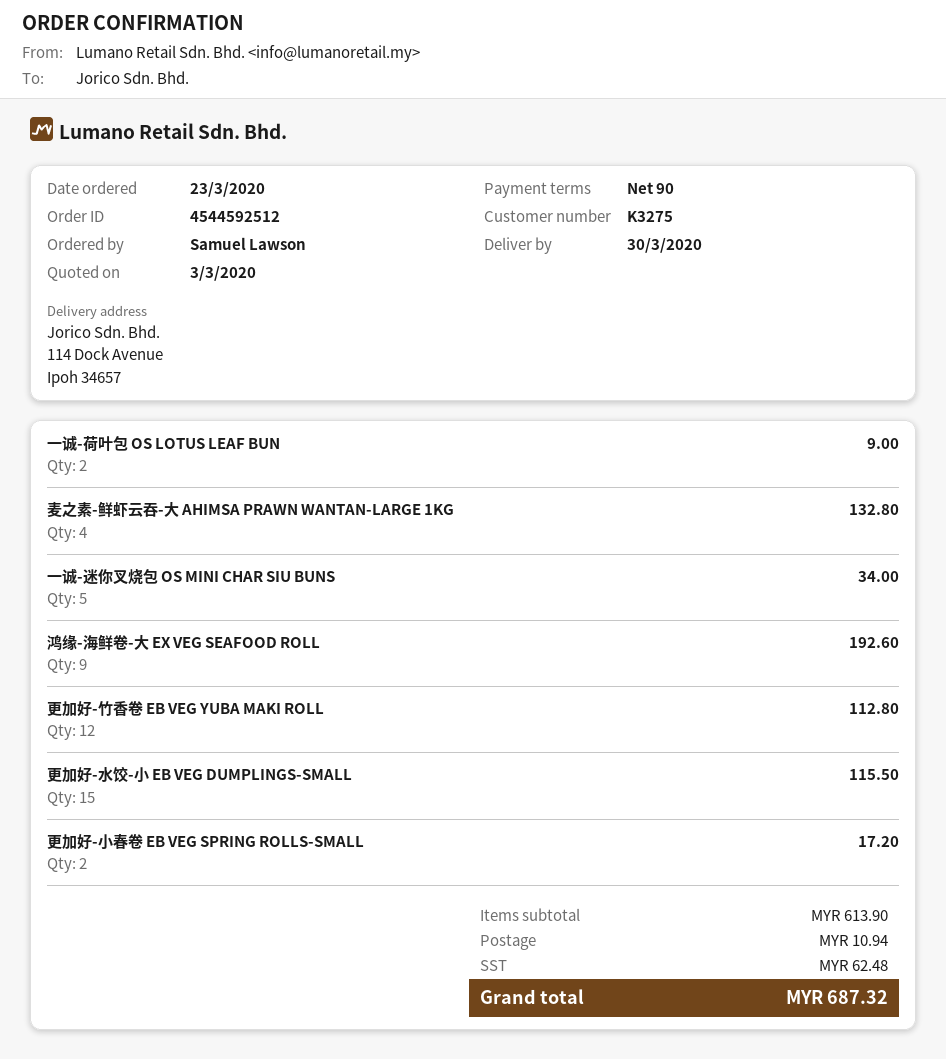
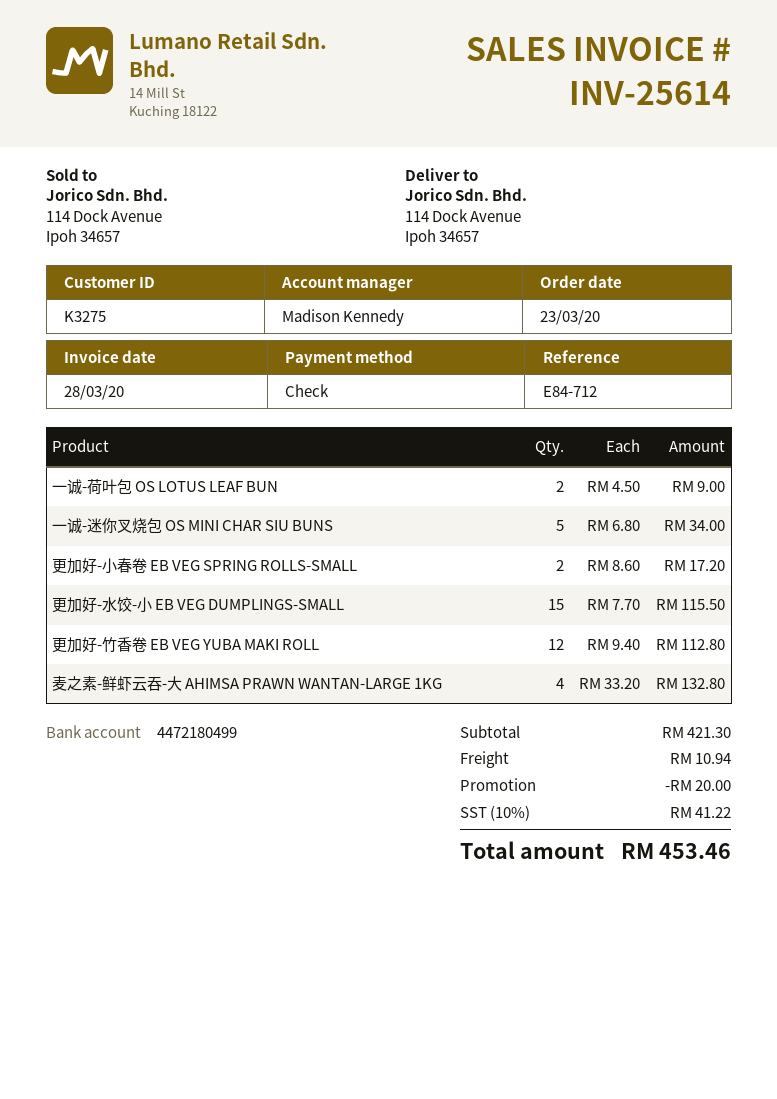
鸿缘-海鲜卷-大 EX VEG SEAFOOD ROLL: 9 for 192.60 -> none
subtotal: 613.90 -> 421.30
discount: none -> 20.00
tax: 62.48 -> 41.22
total: 687.32 -> 453.46

